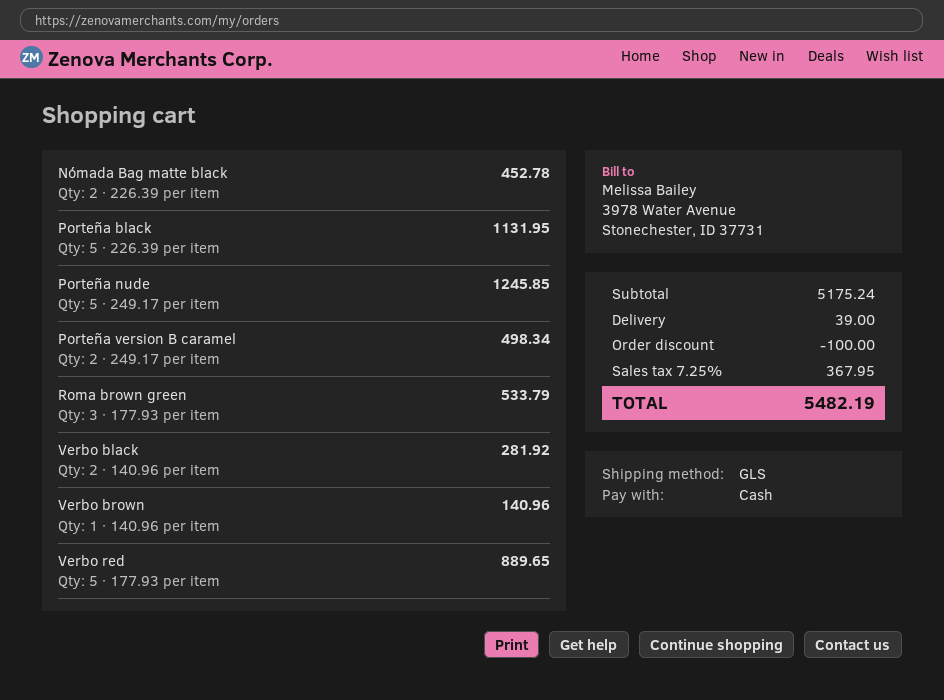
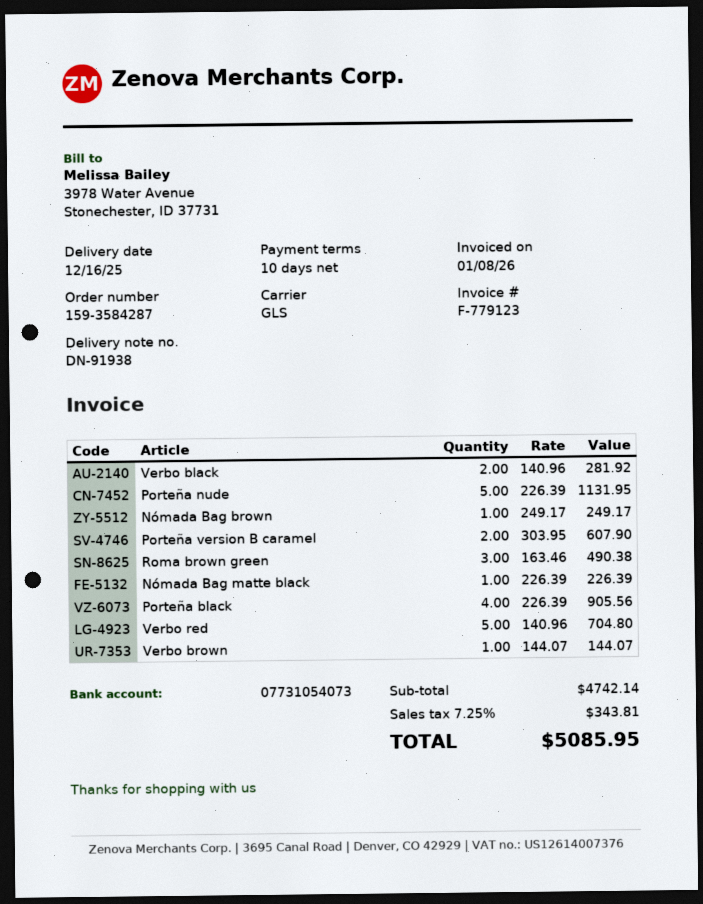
Nómada Bag matte black: 2 x 226.39 = 452.78 -> 1 x 226.39 = 226.39
Porteña black: 5 x 226.39 = 1131.95 -> 4 x 226.39 = 905.56
Porteña nude: 5 x 249.17 = 1245.85 -> 5 x 226.39 = 1131.95
Porteña version B caramel: 2 x 249.17 = 498.34 -> 2 x 303.95 = 607.90
Roma brown green: 3 x 177.93 = 533.79 -> 3 x 163.46 = 490.38
Verbo brown: 1 x 140.96 = 140.96 -> 1 x 144.07 = 144.07
Verbo red: 5 x 177.93 = 889.65 -> 5 x 140.96 = 704.80
Nómada Bag brown: none -> 1 x 249.17 = 249.17
subtotal: 5175.24 -> 4742.14
discount: 100.00 -> none
shipping: 39.00 -> none
tax: 7.25% = 367.95 -> 7.25% = 343.81
total: 5482.19 -> 5085.95

